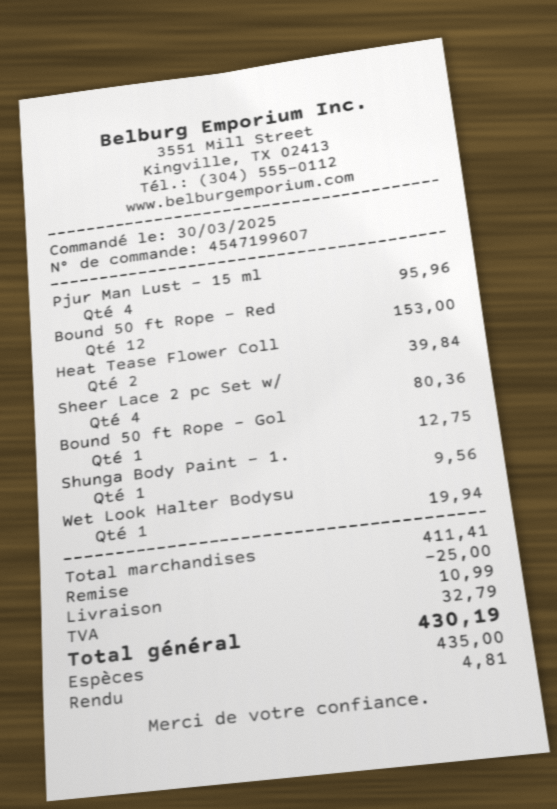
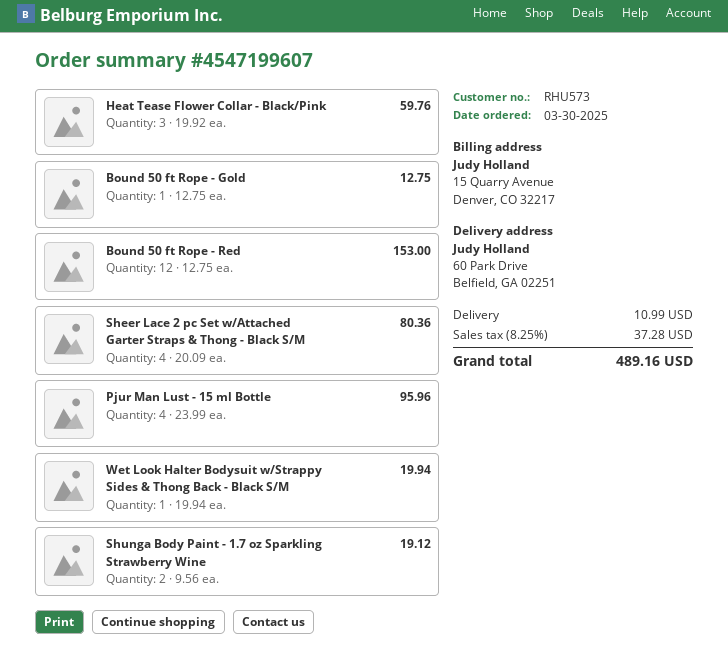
Heat Tease Flower Coll: 2 for 39.84 -> 3 for 59.76
Shunga Body Paint - 1.: 1 for 9.56 -> 2 for 19.12
discount: 25.00 -> none
tax: 32.79 -> 37.28
total: 430.19 -> 489.16

